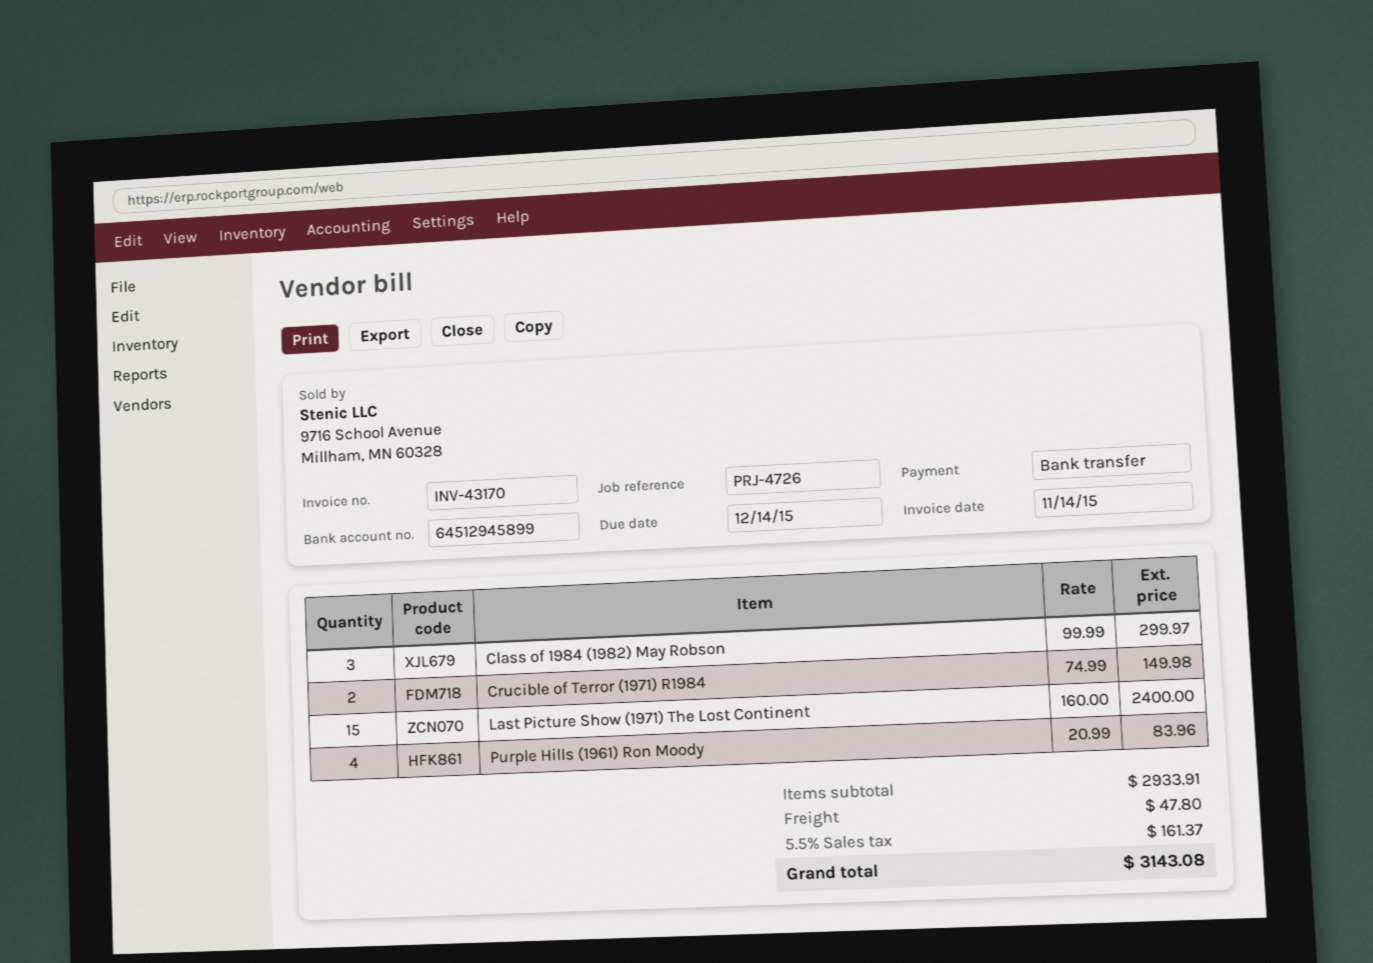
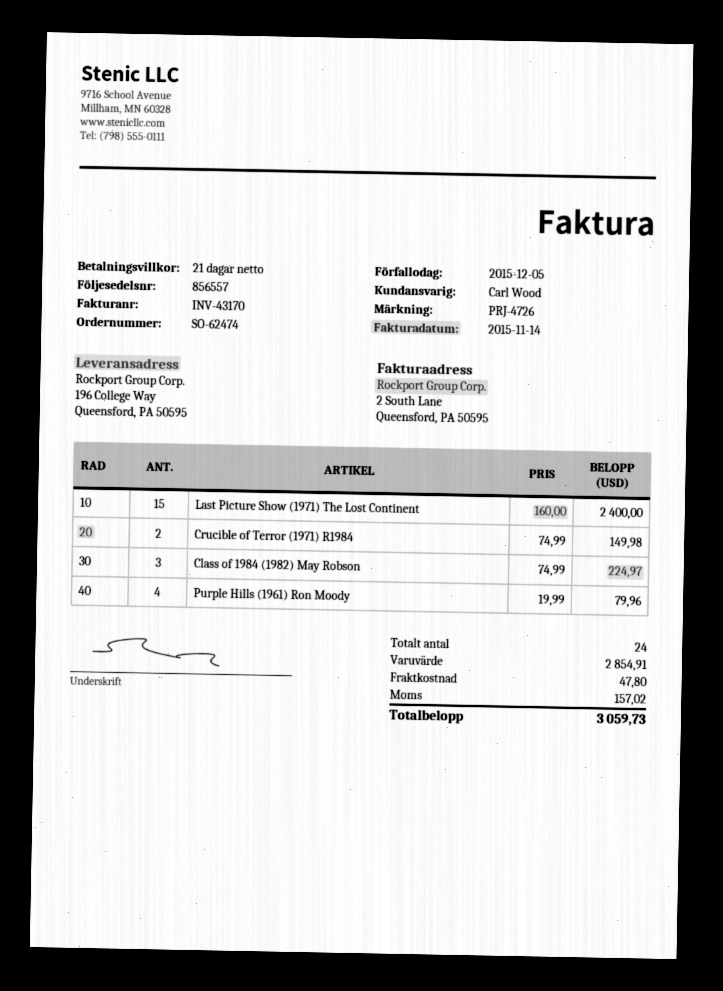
due date: 2015-12-14 -> 2015-12-05
Class of 1984 (1982) May Robson: 3 x 99.99 = 299.97 -> 3 x 74.99 = 224.97
Purple Hills (1961) Ron Moody: 4 x 20.99 = 83.96 -> 4 x 19.99 = 79.96
subtotal: 2933.91 -> 2854.91
tax: 161.37 -> 157.02
total: 3143.08 -> 3059.73

